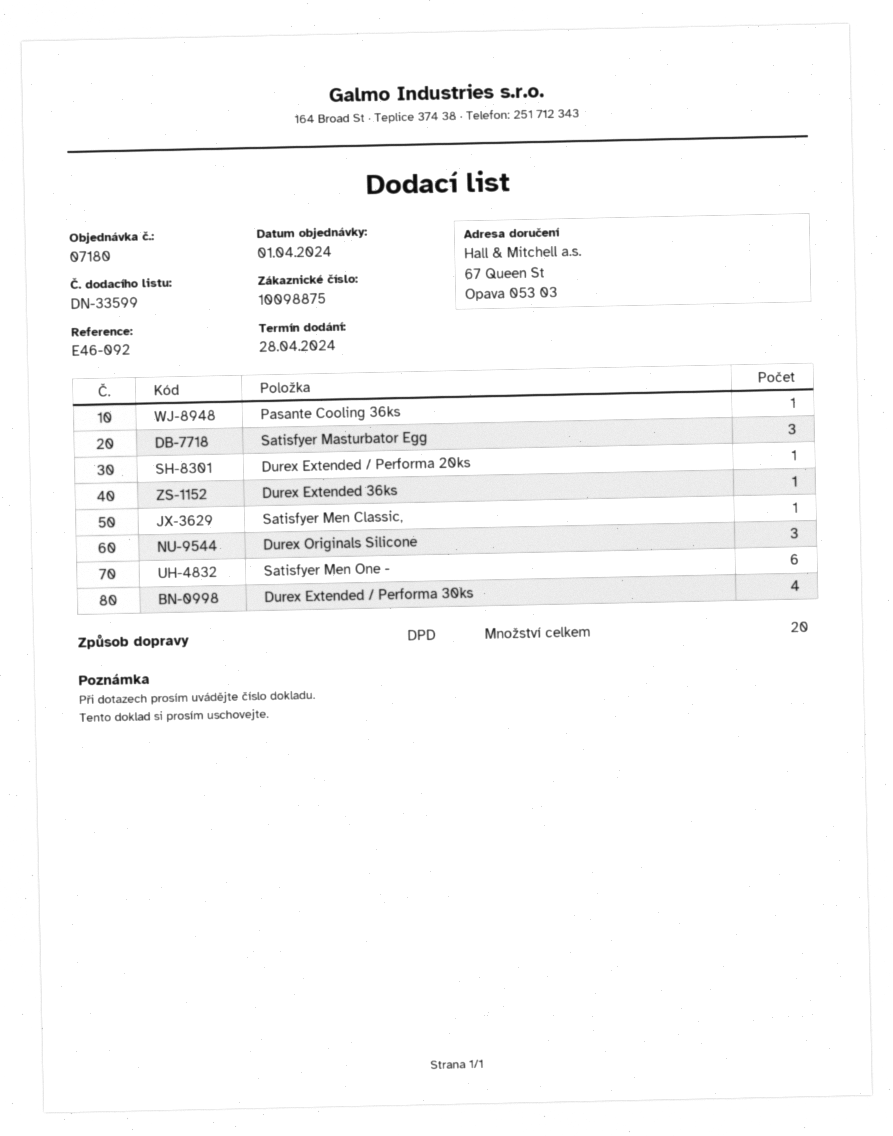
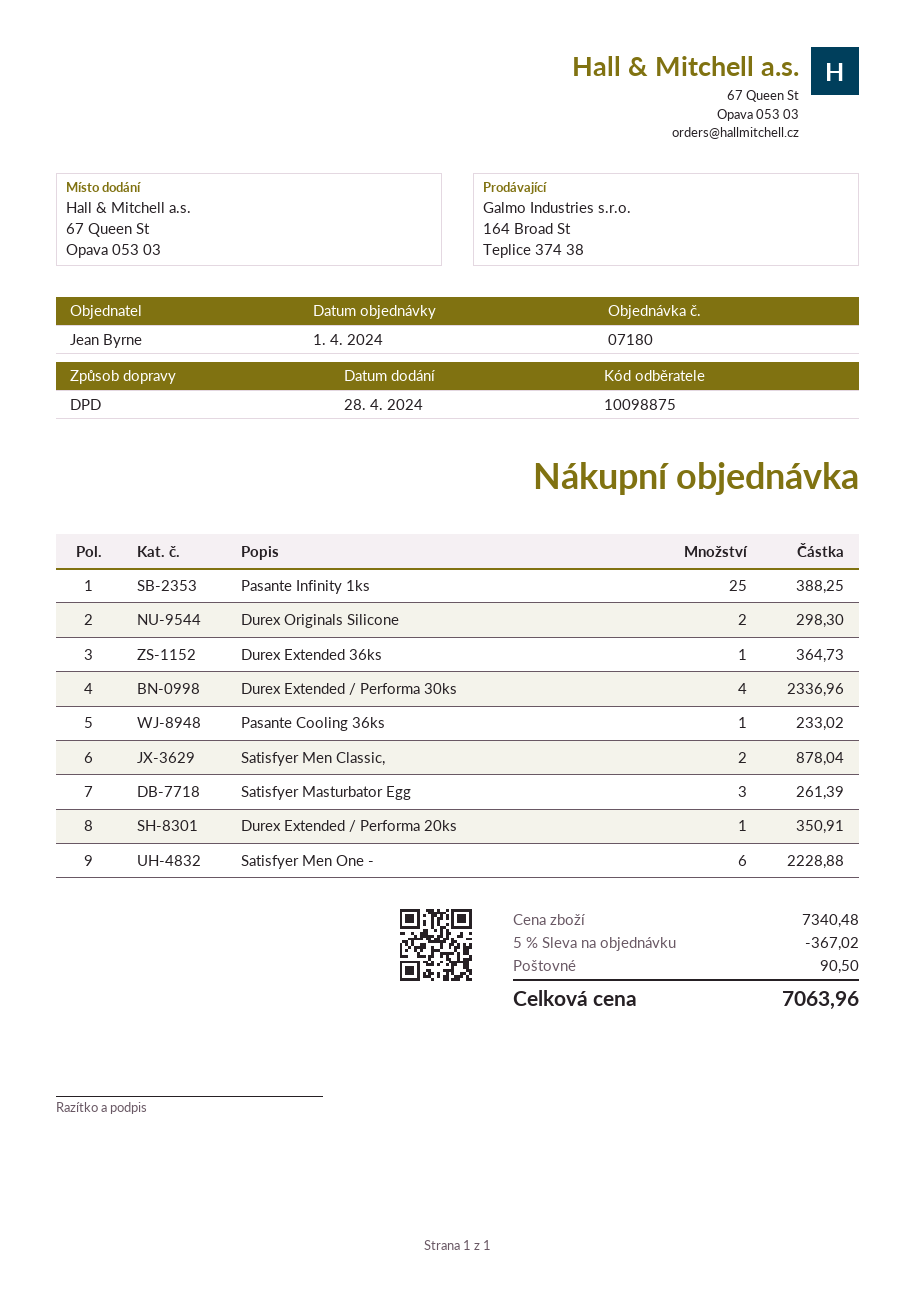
Satisfyer Men Classic,: 1 -> 2
Durex Originals Silicone: 3 -> 2
Pasante Infinity 1ks: none -> 25

